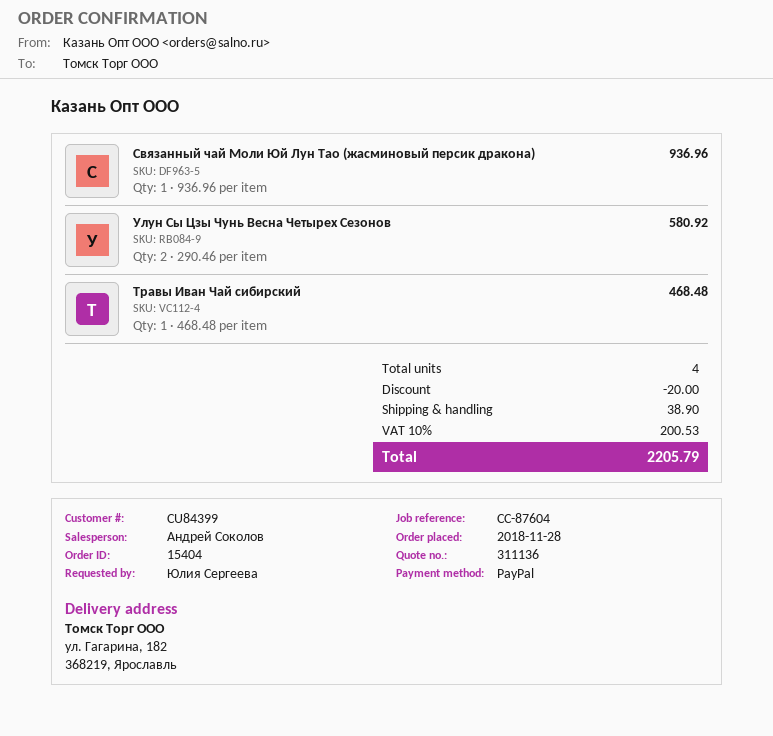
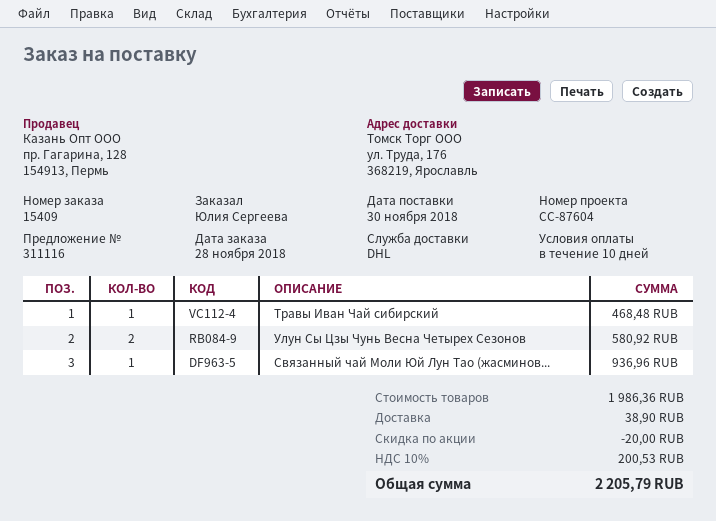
quote number: 311136 -> 311116
order number: 15404 -> 15409
ship to: ул. Гагарина, 182, 368219, Ярославль -> ул. Труда, 176, 368219, Ярославль

